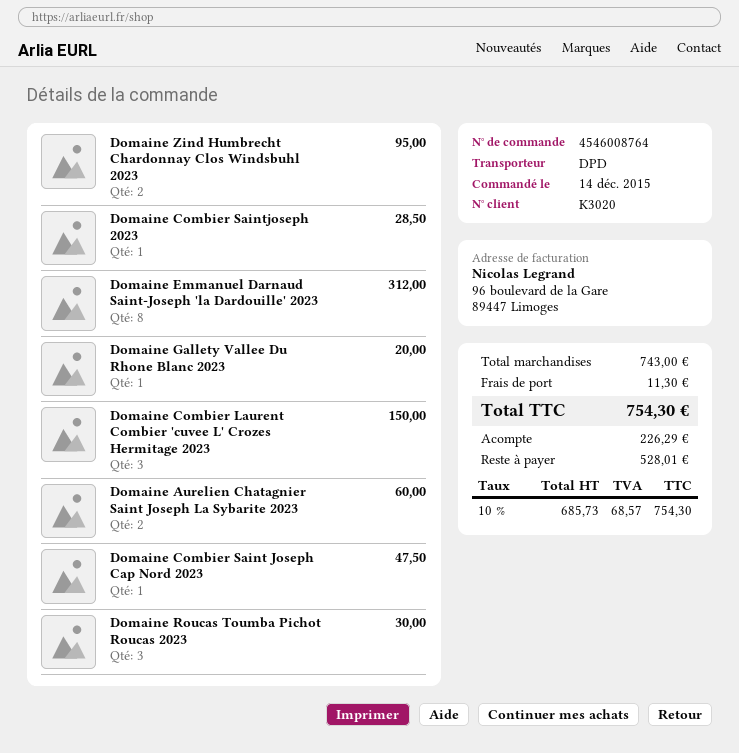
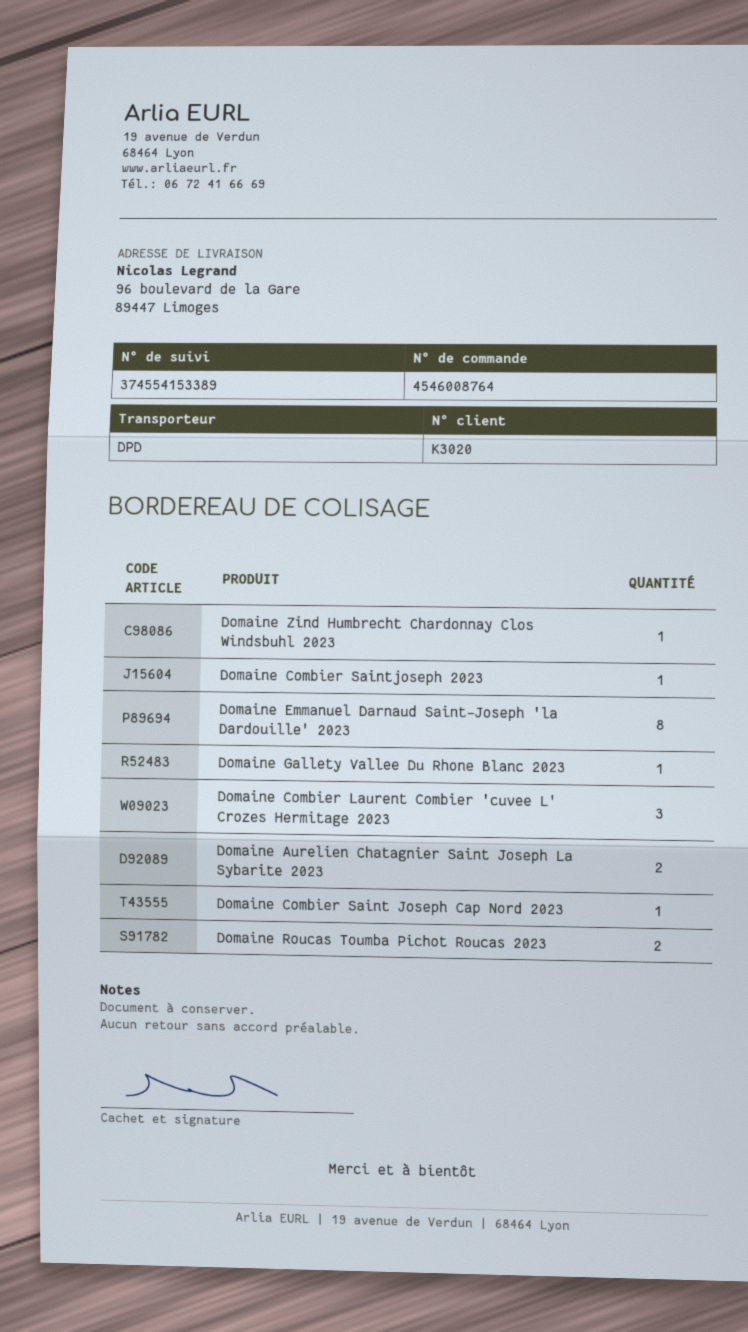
Domaine Zind Humbrecht Chardonnay Clos Windsbuhl 2023: 2 -> 1
Domaine Roucas Toumba Pichot Roucas 2023: 3 -> 2

